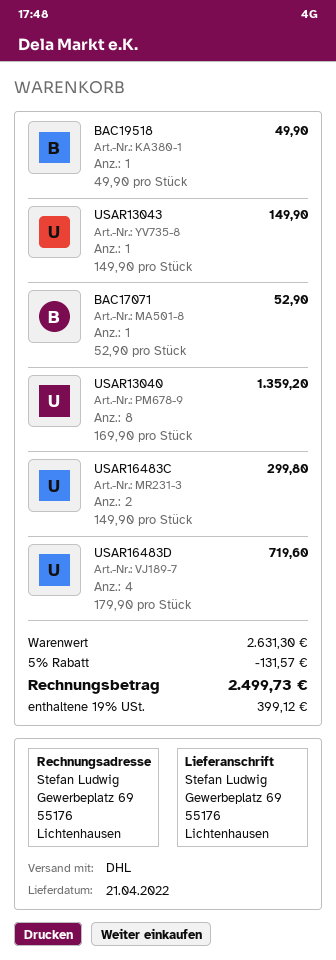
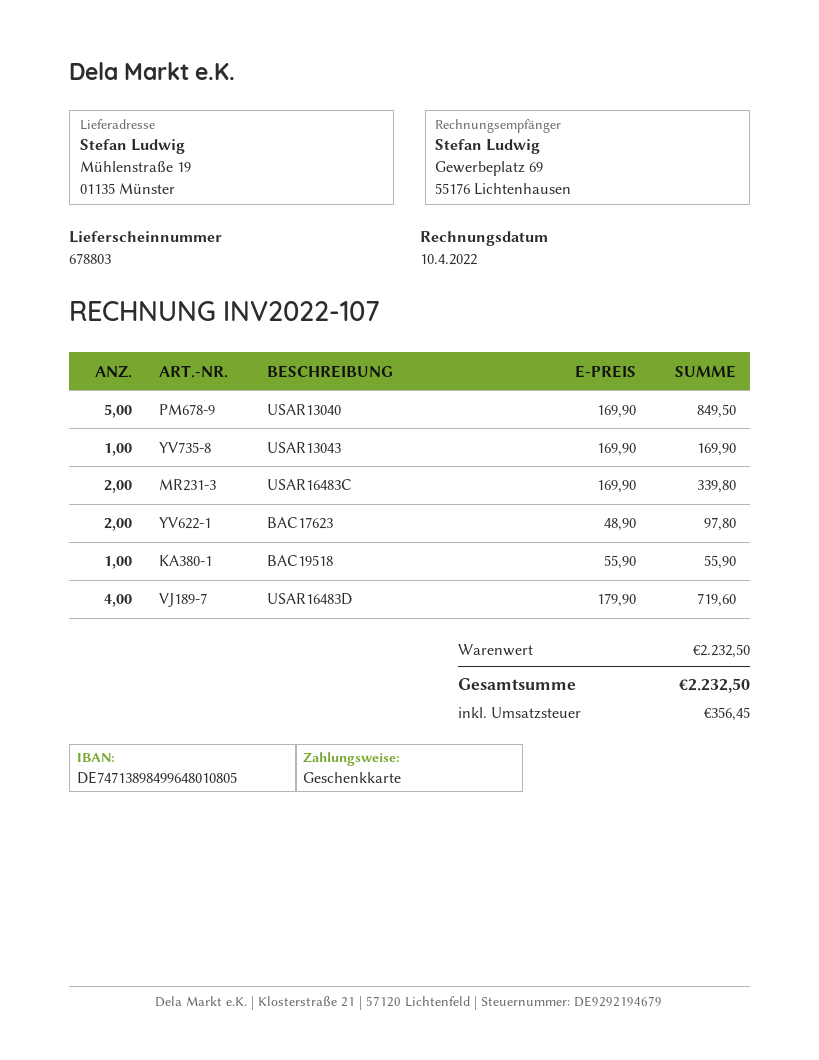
ship to: Gewerbeplatz 69, 55176 Lichtenhausen -> Mühlenstraße 19, 01135 Münster
BAC19518: 1 x 49.90 = 49.90 -> 1 x 55.90 = 55.90
USAR13043: 1 x 149.90 = 149.90 -> 1 x 169.90 = 169.90
BAC17071: 1 x 52.90 = 52.90 -> none
USAR13040: 8 x 169.90 = 1359.20 -> 5 x 169.90 = 849.50
USAR16483C: 2 x 149.90 = 299.80 -> 2 x 169.90 = 339.80
BAC17623: none -> 2 x 48.90 = 97.80
subtotal: 2631.30 -> 2232.50
discount: 5% = 131.57 -> none
tax: 399.12 -> 356.45
total: 2499.73 -> 2232.50

